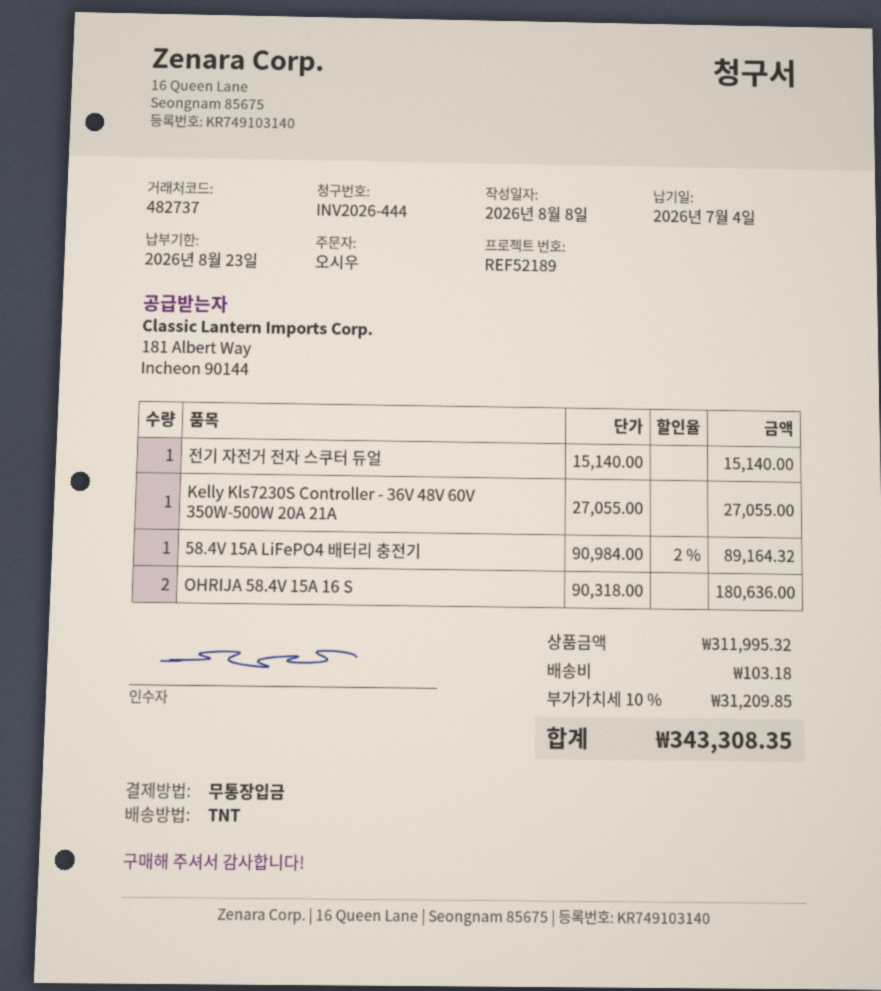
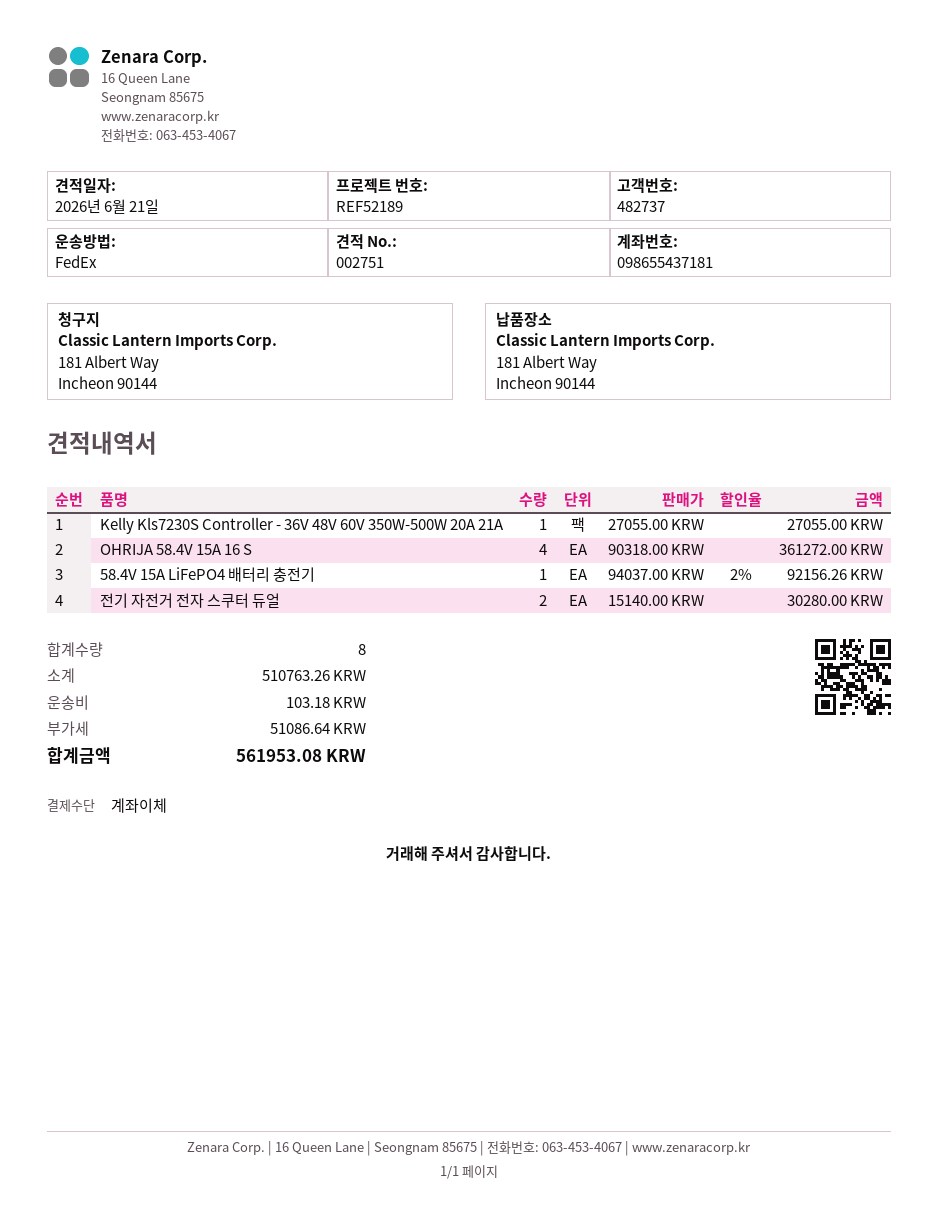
shipping method: TNT -> FedEx
전기 자전거 전자 스쿠터 듀얼: 1 x 15140.00 = 15140.00 -> 2 x 15140.00 = 30280.00
58.4V 15A LiFePO4 배터리 충전기: 1 x 90984.00 - 2% = 89164.32 -> 1 x 94037.00 - 2% = 92156.26
OHRIJA 58.4V 15A 16 S: 2 x 90318.00 = 180636.00 -> 4 x 90318.00 = 361272.00
subtotal: 311995.32 -> 510763.26
tax: 31209.85 -> 51086.64
total: 343308.35 -> 561953.08

